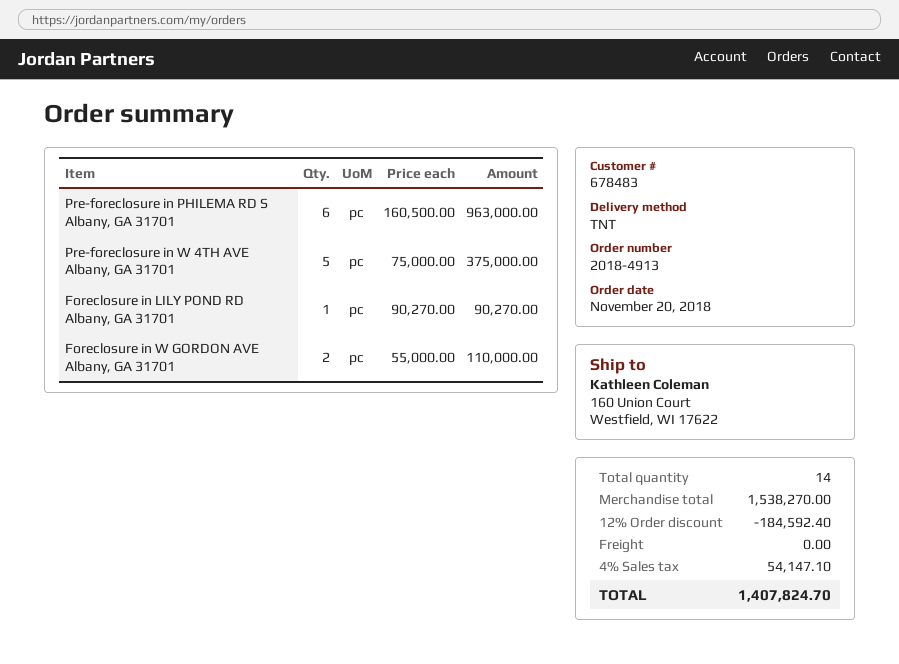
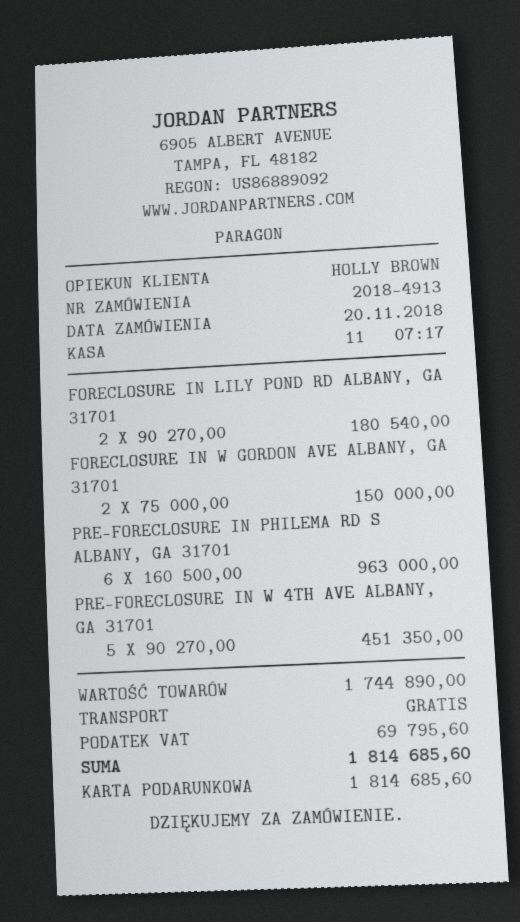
Pre-foreclosure in W 4TH AVE Albany, GA 31701: 5 x 75000.00 = 375000.00 -> 5 x 90270.00 = 451350.00
Foreclosure in LILY POND RD Albany, GA 31701: 1 x 90270.00 = 90270.00 -> 2 x 90270.00 = 180540.00
Foreclosure in W GORDON AVE Albany, GA 31701: 2 x 55000.00 = 110000.00 -> 2 x 75000.00 = 150000.00
subtotal: 1538270.00 -> 1744890.00
discount: 12% = 184592.40 -> none
tax: 54147.10 -> 69795.60
total: 1407824.70 -> 1814685.60

